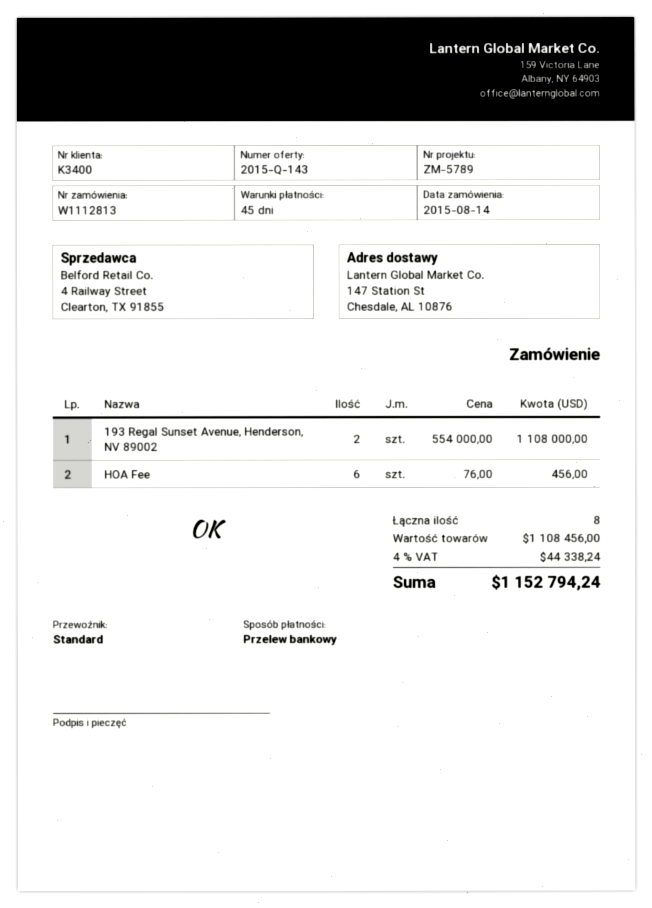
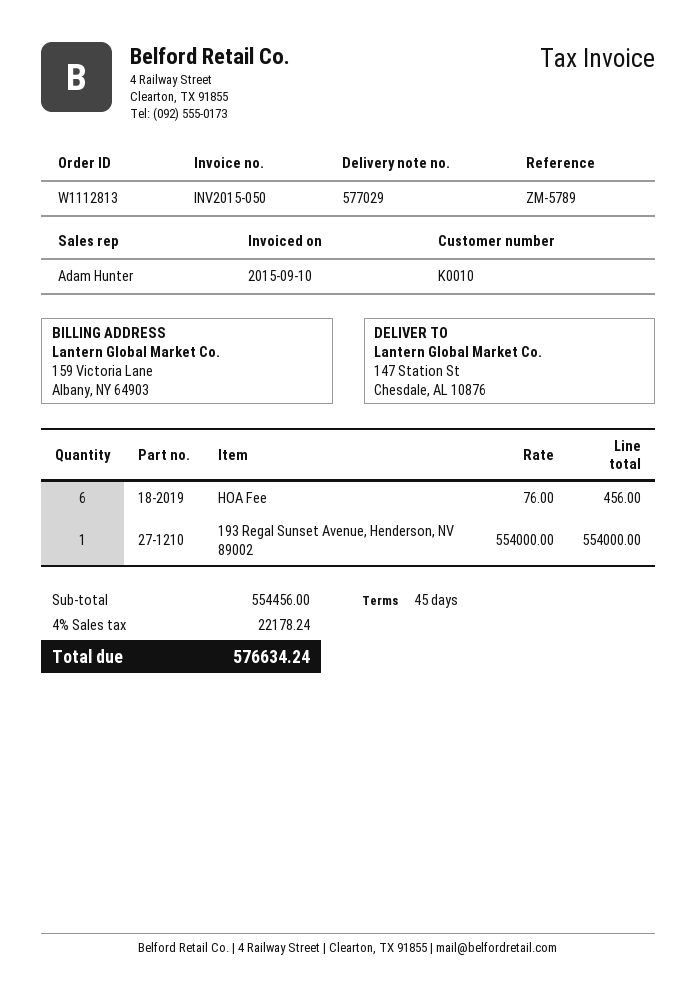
customer number: K3400 -> K0010
193 Regal Sunset Avenue, Henderson, NV 89002: 2 x 554000.00 = 1108000.00 -> 1 x 554000.00 = 554000.00
subtotal: 1108456.00 -> 554456.00
tax: 4% = 44338.24 -> 4% = 22178.24
total: 1152794.24 -> 576634.24

